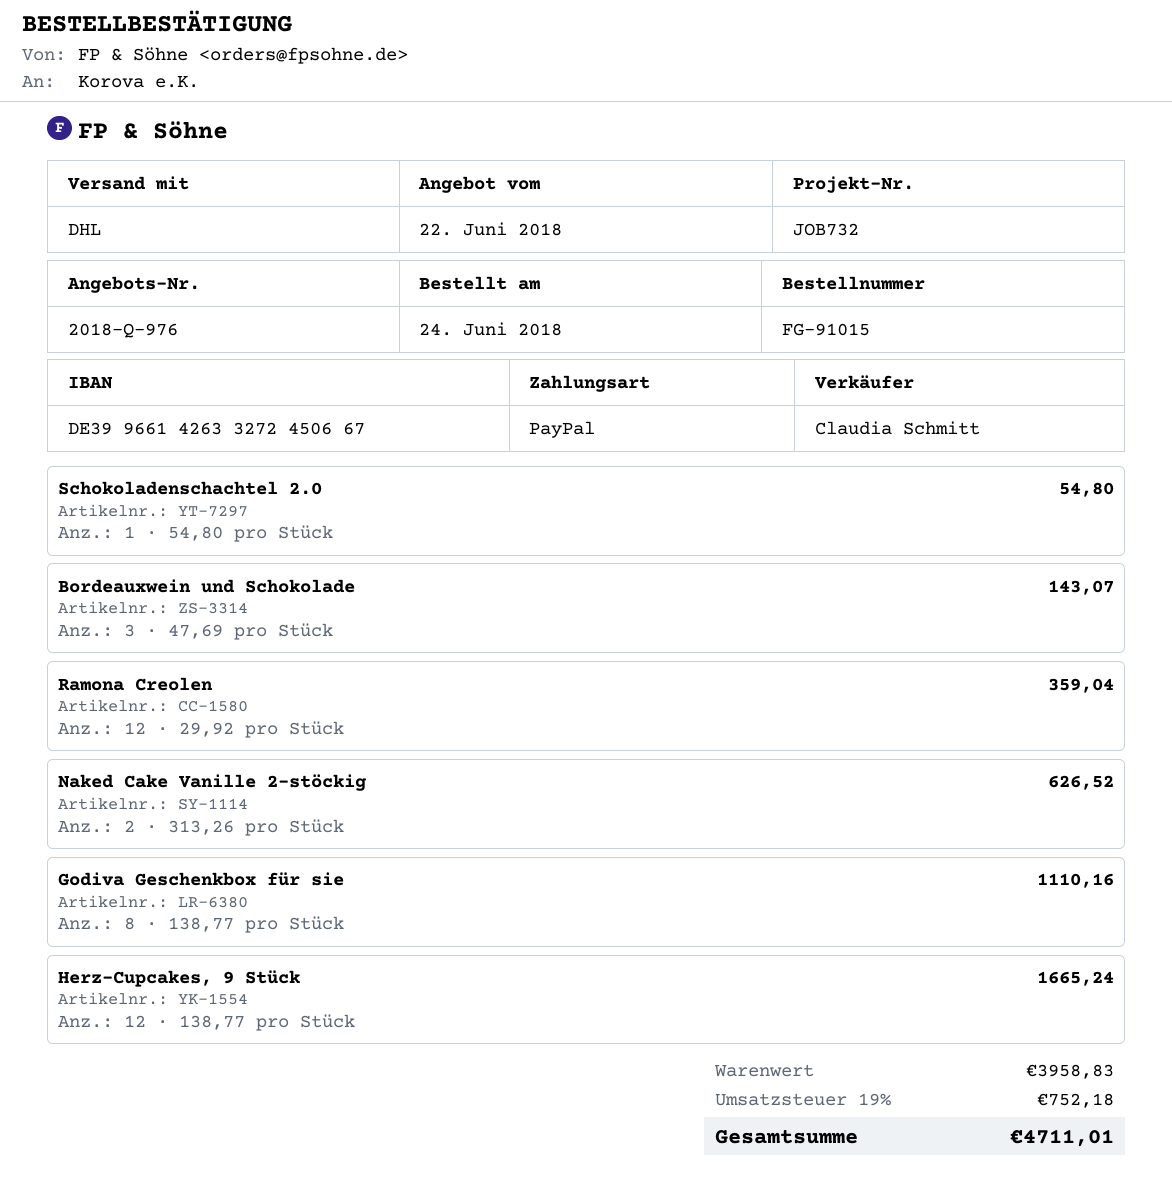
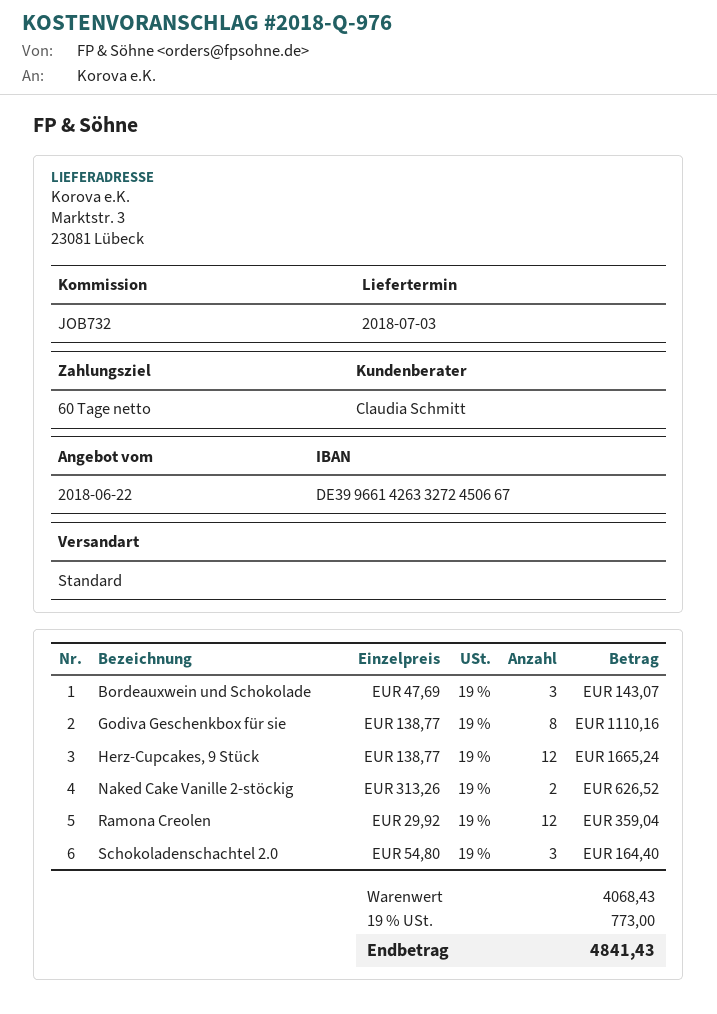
shipping method: DHL -> standard
Schokoladenschachtel 2.0: 1 x 54.80 = 54.80 -> 3 x 54.80 = 164.40
subtotal: 3958.83 -> 4068.43
tax: 19% = 752.18 -> 19% = 773.00
total: 4711.01 -> 4841.43

